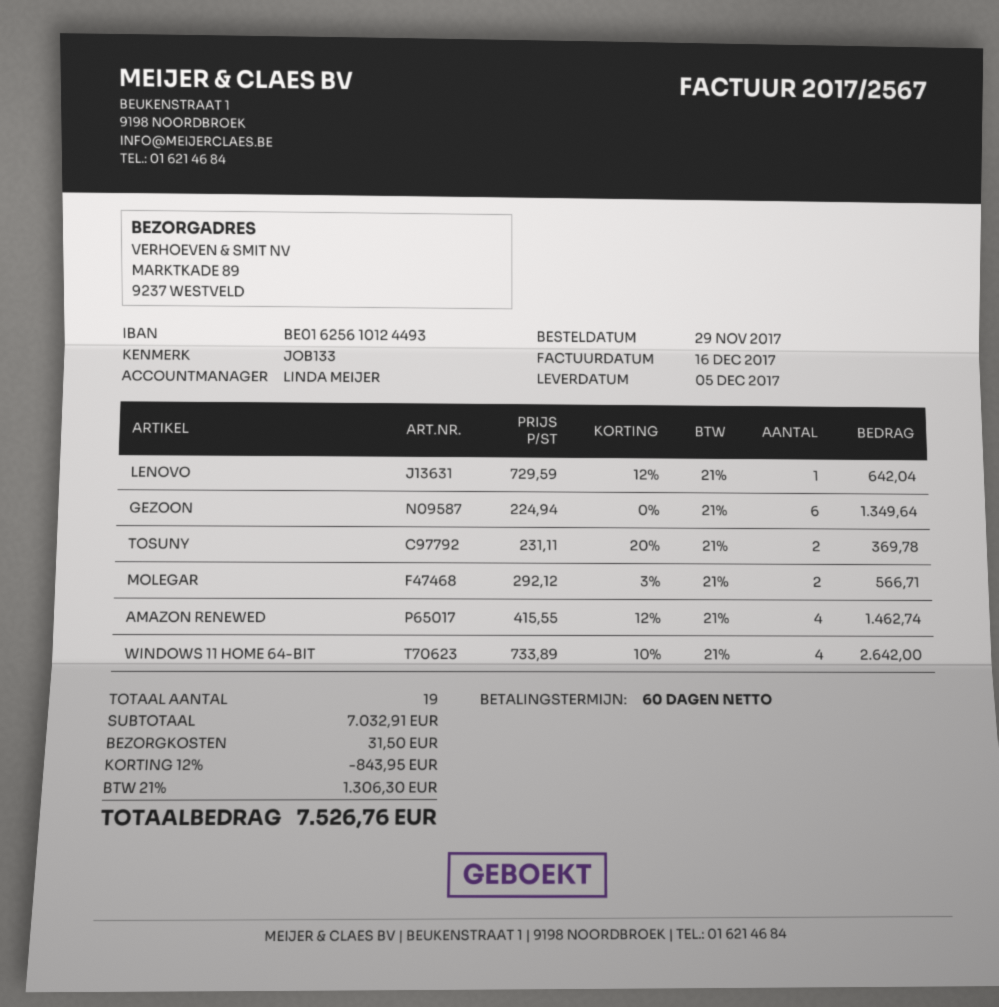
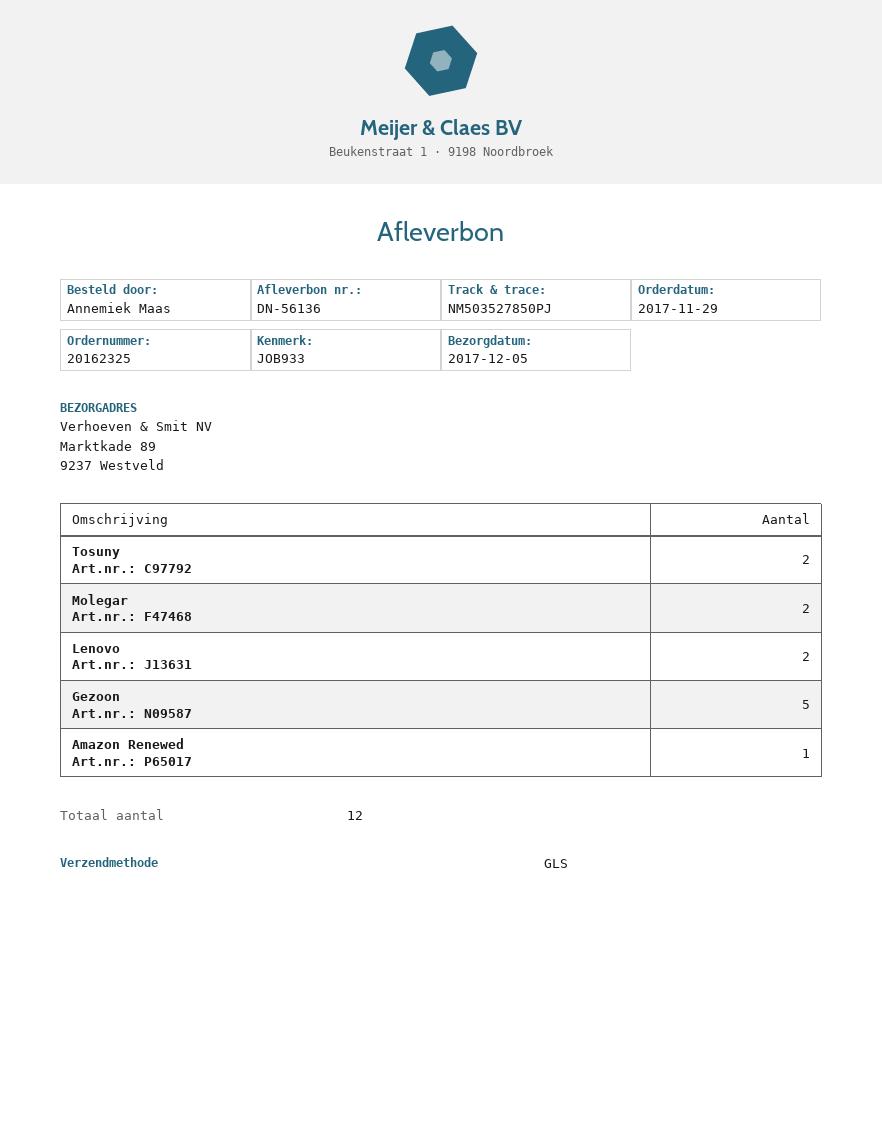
reference: JOB133 -> JOB933
LENOVO: 1 -> 2
GEZOON: 6 -> 5
AMAZON RENEWED: 4 -> 1
WINDOWS 11 HOME 64-BIT: 4 -> none
total quantity: 19 -> 12

